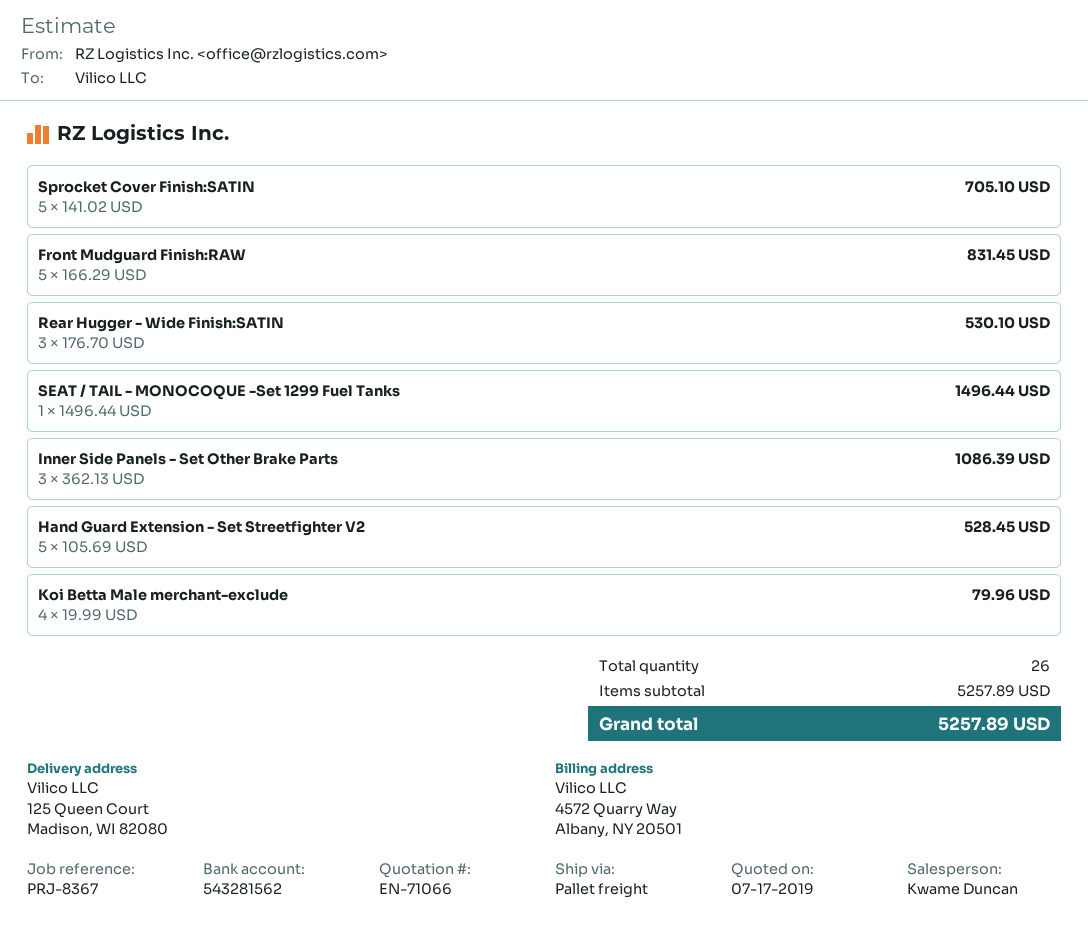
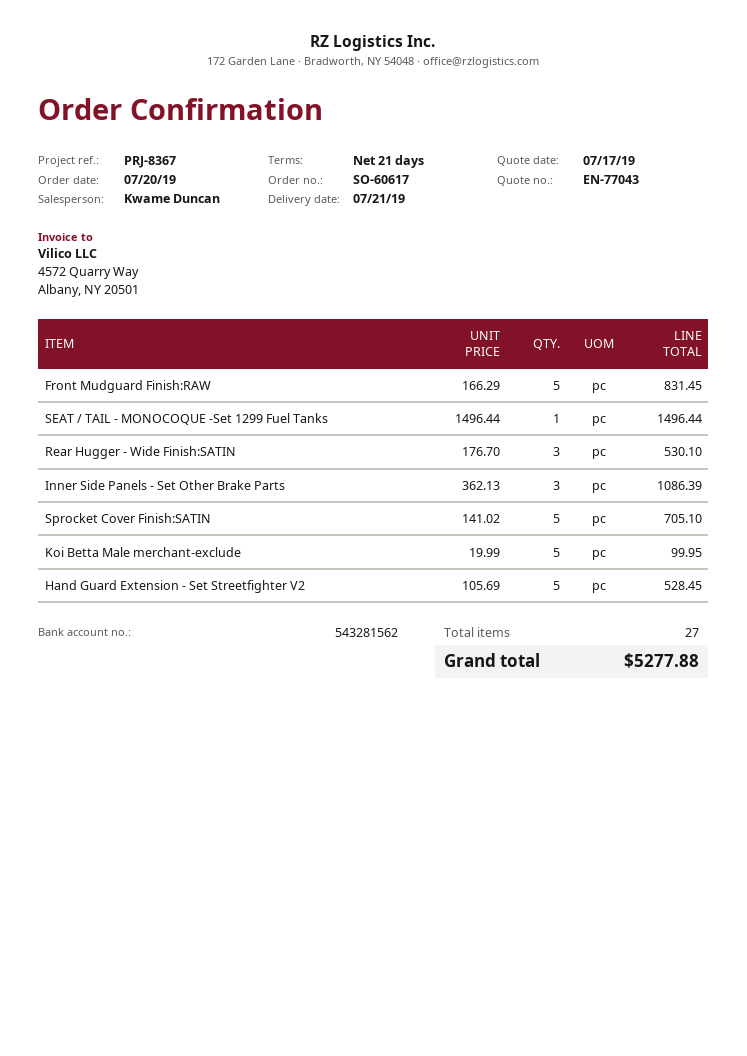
quote number: EN-71066 -> EN-77043
Koi Betta Male merchant-exclude: 4 x 19.99 = 79.96 -> 5 x 19.99 = 99.95
total quantity: 26 -> 27
total: 5257.89 -> 5277.88

